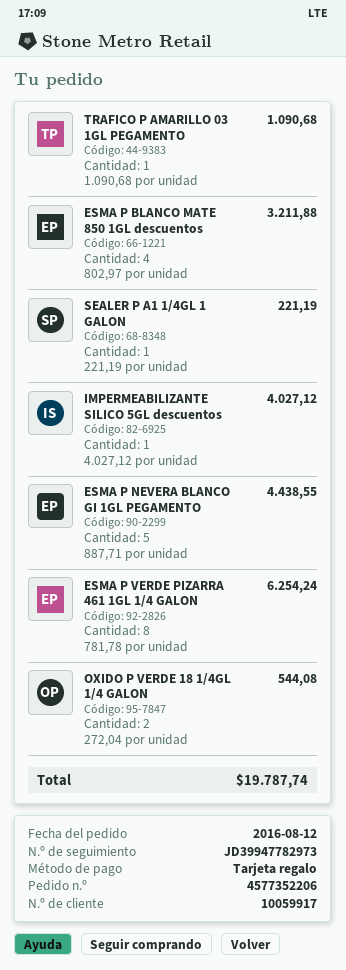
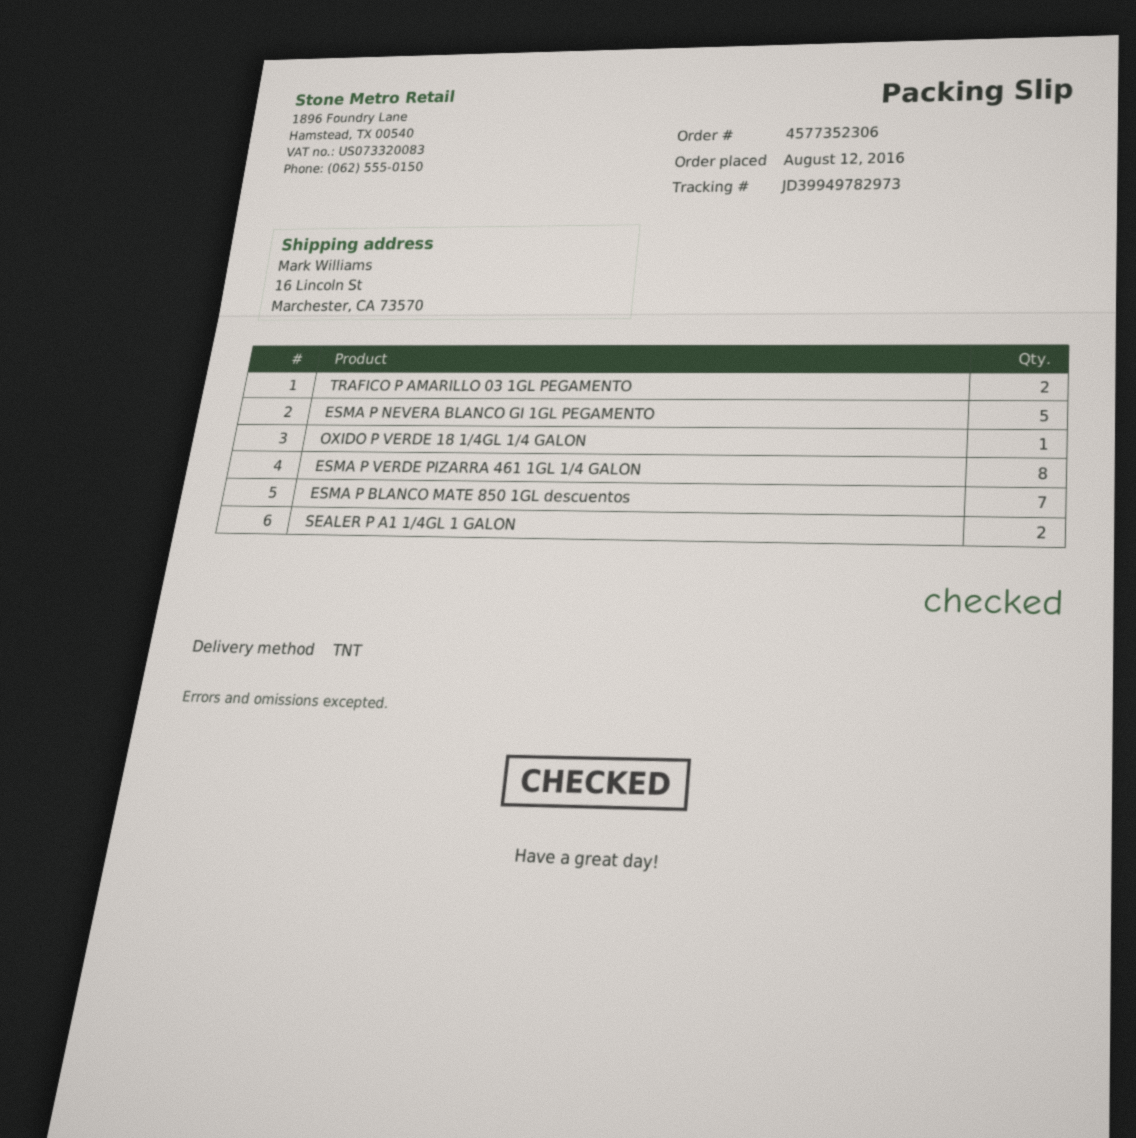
order number: 4577352206 -> 4577352306
tracking number: JD39947782973 -> JD39949782973
TRAFICO P AMARILLO 03 1GL PEGAMENTO: 1 -> 2
ESMA P BLANCO MATE 850 1GL descuentos: 4 -> 7
SEALER P A1 1/4GL 1 GALON: 1 -> 2
IMPERMEABILIZANTE SILICO 5GL descuentos: 1 -> none
OXIDO P VERDE 18 1/4GL 1/4 GALON: 2 -> 1

